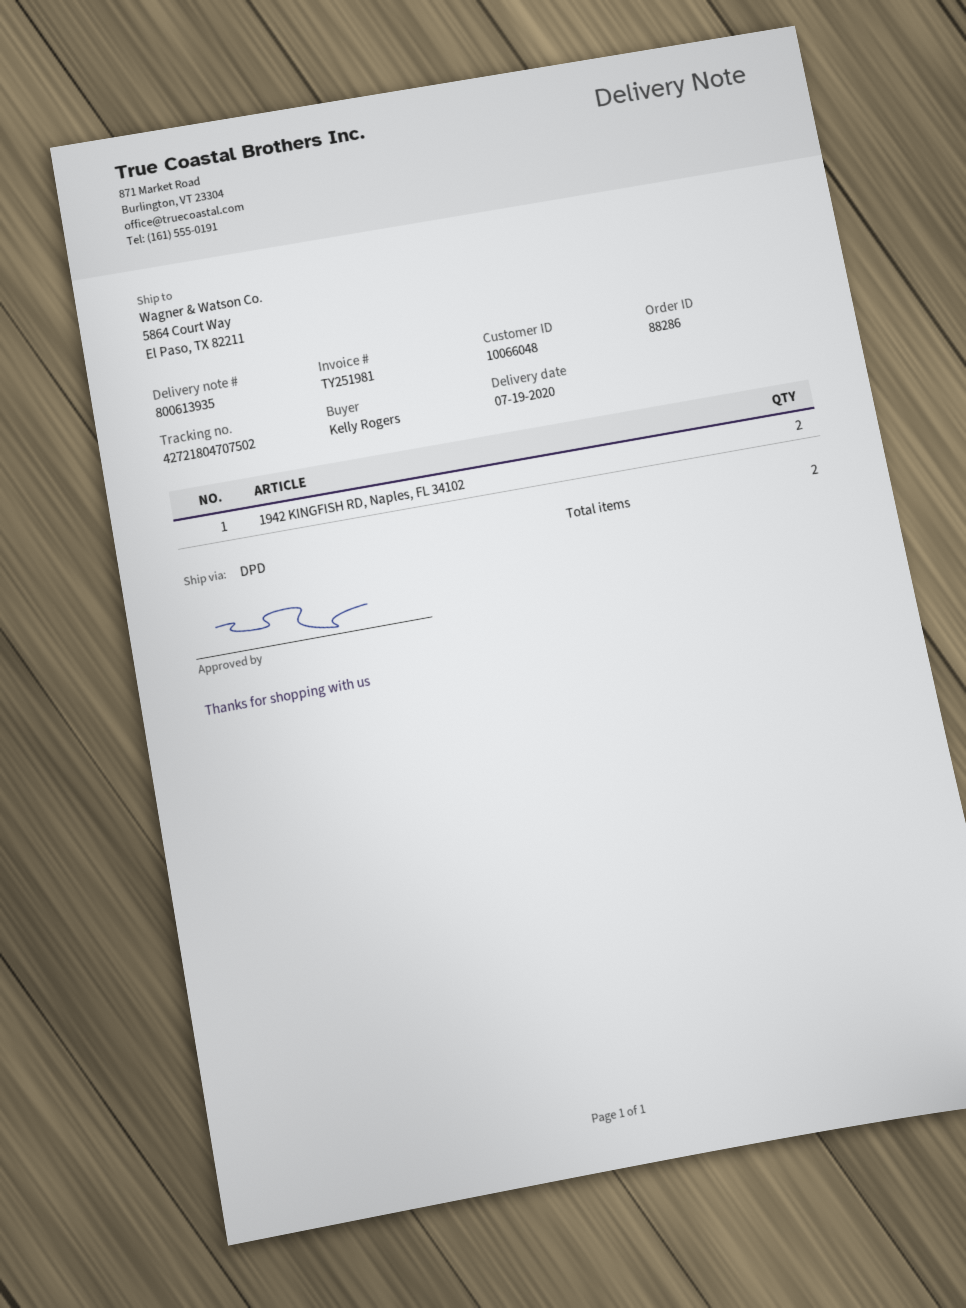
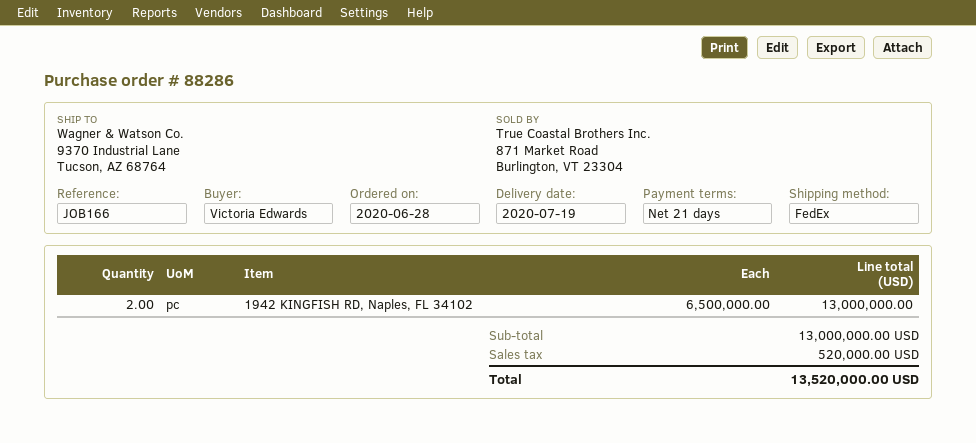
ordered by: Kelly Rogers -> Victoria Edwards
shipping method: DPD -> FedEx
ship to: 5864 Court Way, El Paso, TX 82211 -> 9370 Industrial Lane, Tucson, AZ 68764

